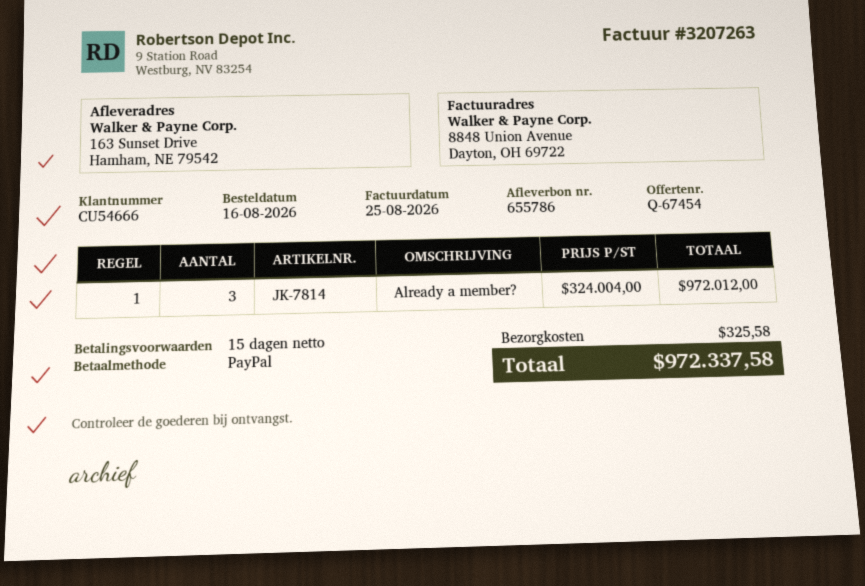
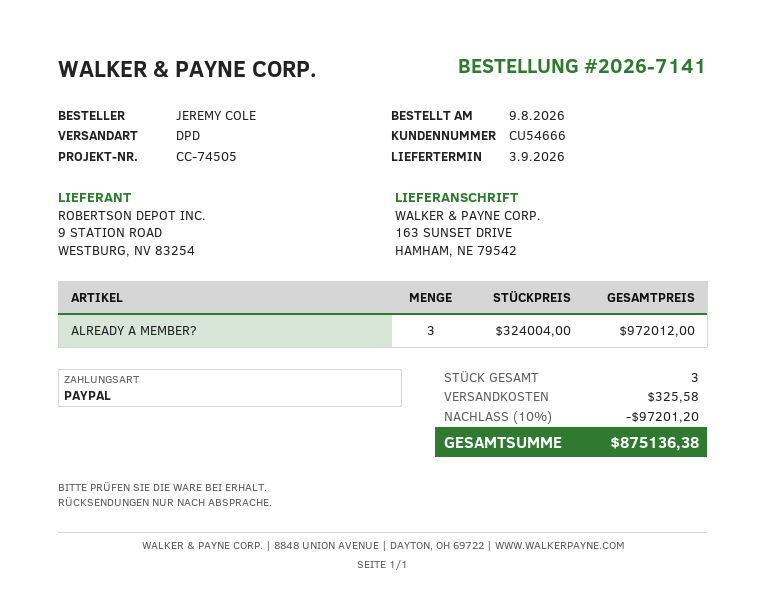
order date: 2026-08-16 -> 2026-08-09
discount: none -> 10% = 97201.20
total: 972337.58 -> 875136.38

